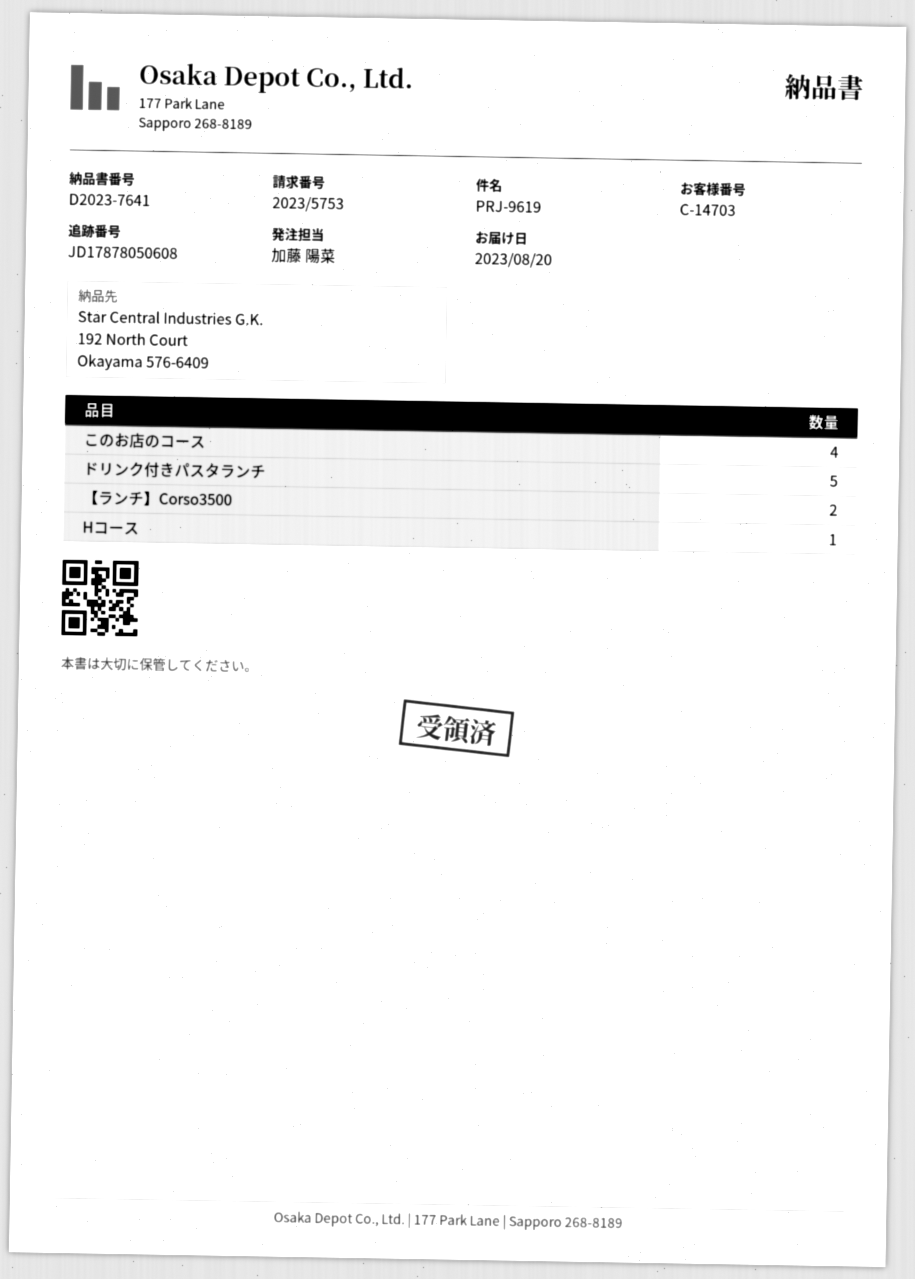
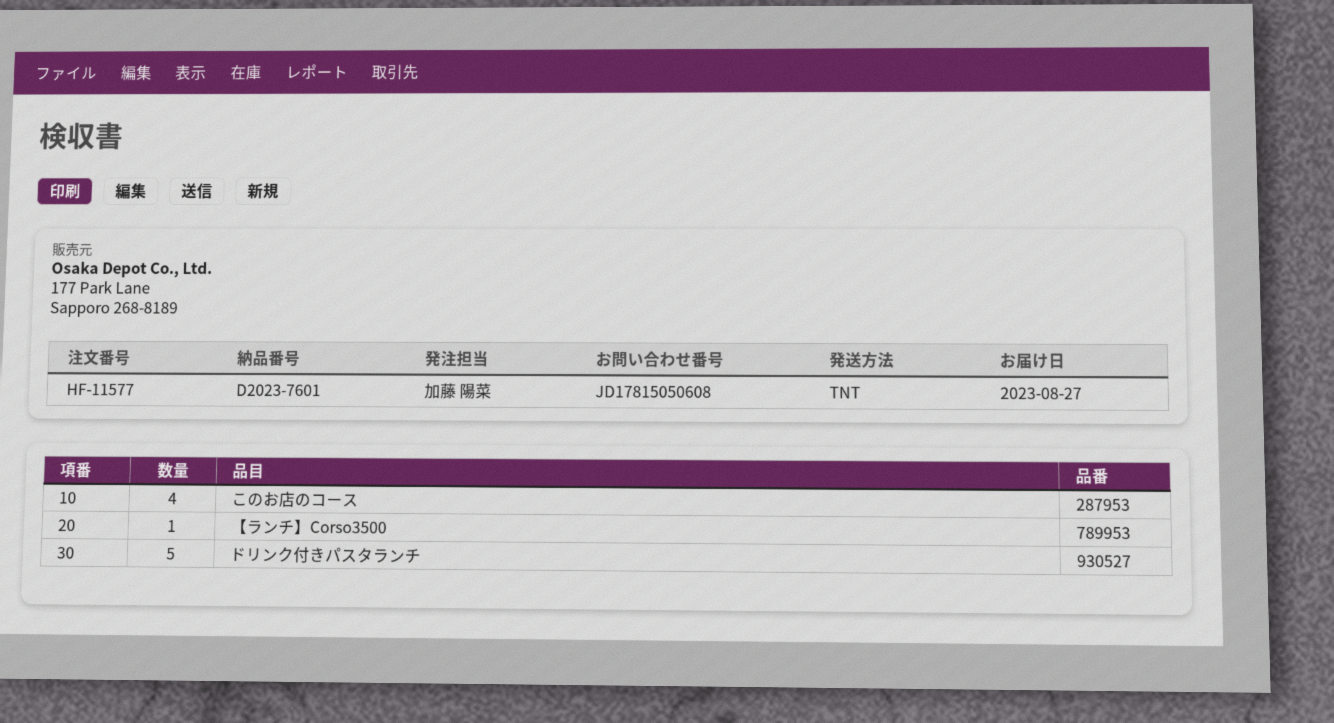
delivery note number: D2023-7641 -> D2023-7601
delivery date: 2023-08-20 -> 2023-08-27
tracking number: JD17878050608 -> JD17815050608
【ランチ】Corso3500: 2 -> 1
Hコース: 1 -> none

